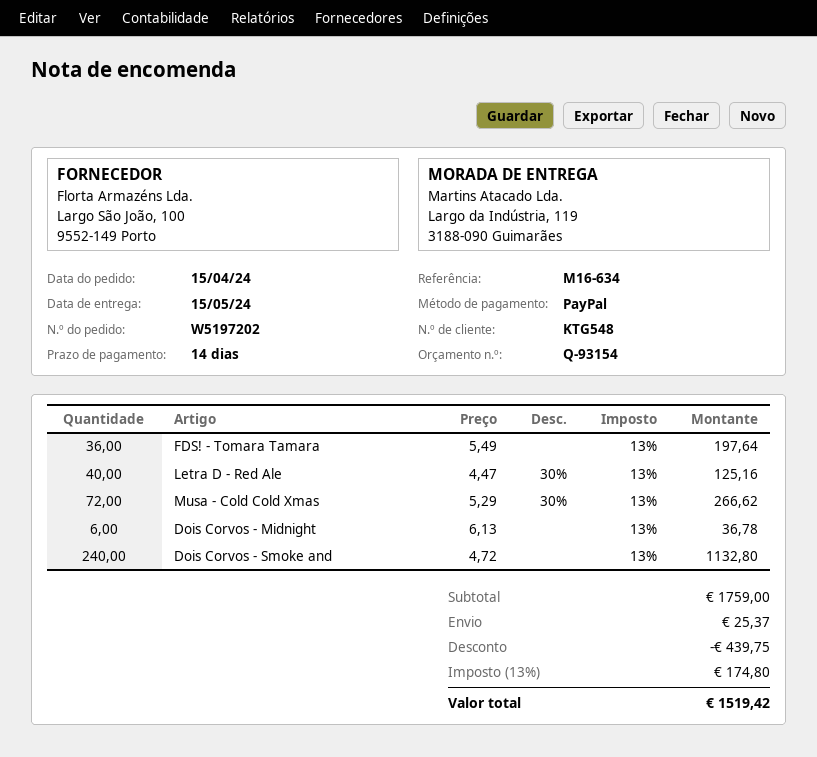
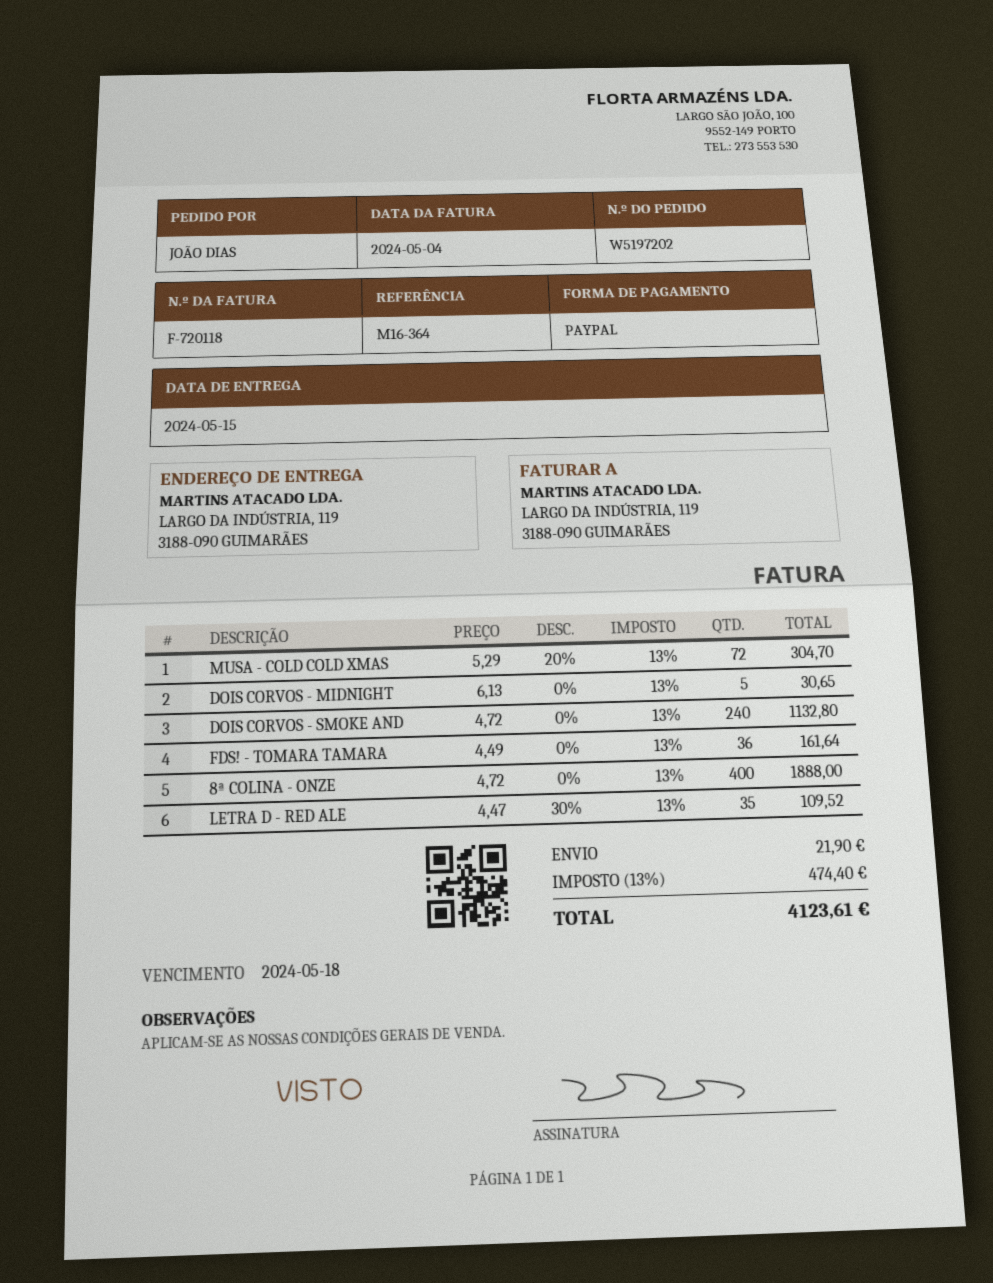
reference: M16-634 -> M16-364
FDS! - Tomara Tamara: 36 x 5.49 = 197.64 -> 36 x 4.49 = 161.64
Letra D - Red Ale: 40 x 4.47 - 30% = 125.16 -> 35 x 4.47 - 30% = 109.52
Musa - Cold Cold Xmas: 72 x 5.29 - 30% = 266.62 -> 72 x 5.29 - 20% = 304.70
Dois Corvos - Midnight: 6 x 6.13 = 36.78 -> 5 x 6.13 = 30.65
8ª COLINA - ONZE: none -> 400 x 4.72 = 1888.00
discount: 439.75 -> none
shipping: 25.37 -> 21.90
tax: 13% = 174.80 -> 13% = 474.40
total: 1519.42 -> 4123.61

